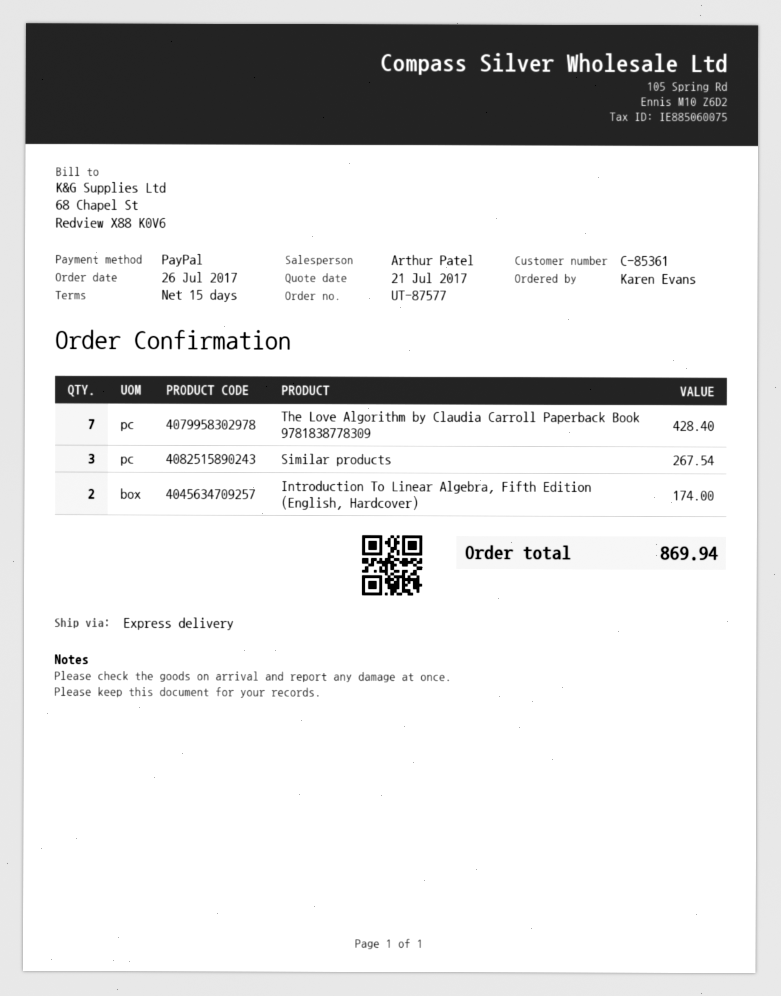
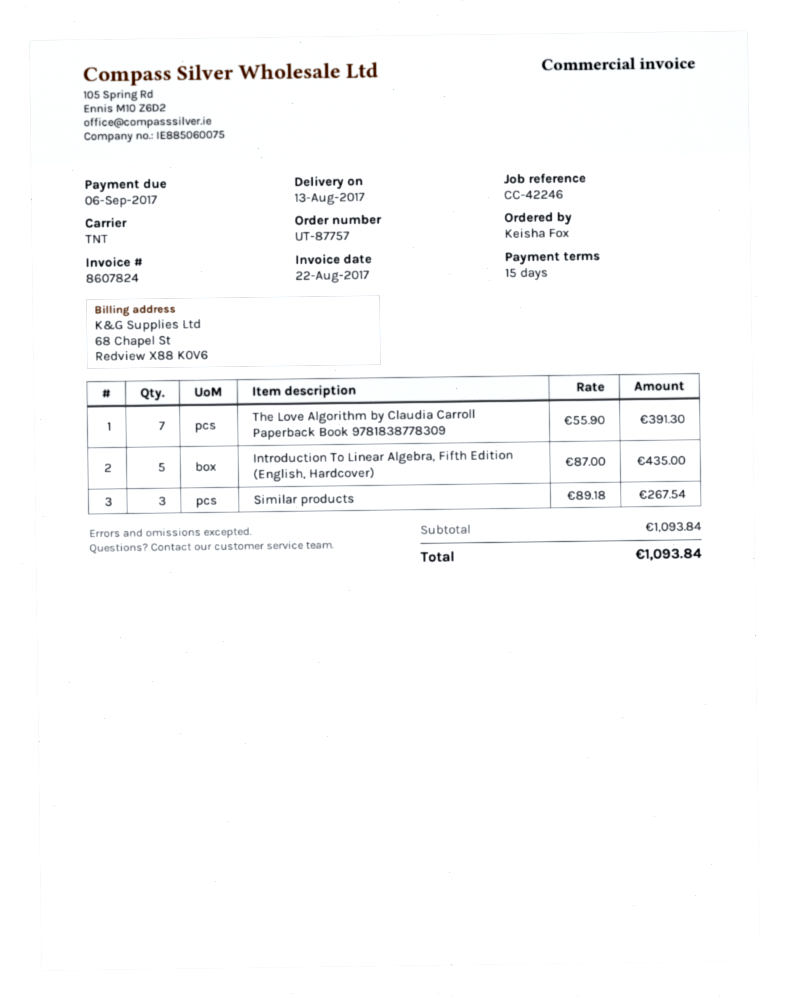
order number: UT-87577 -> UT-87757
ordered by: Karen Evans -> Keisha Fox
shipping method: express -> TNT
The Love Algorithm by Claudia Carroll Paperback Book 9781838778309: 7 for 428.40 -> 7 for 391.30
Introduction To Linear Algebra, Fifth Edition (English, Hardcover): 2 for 174.00 -> 5 for 435.00
total: 869.94 -> 1093.84

